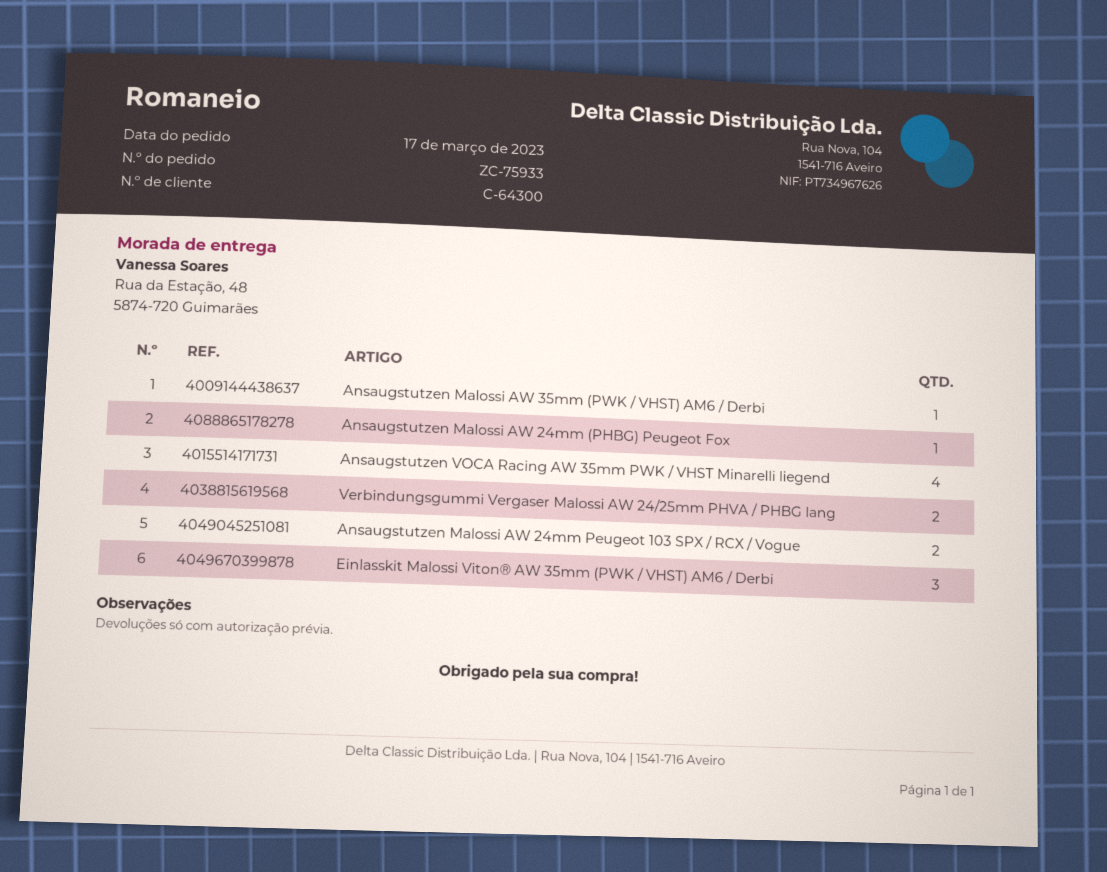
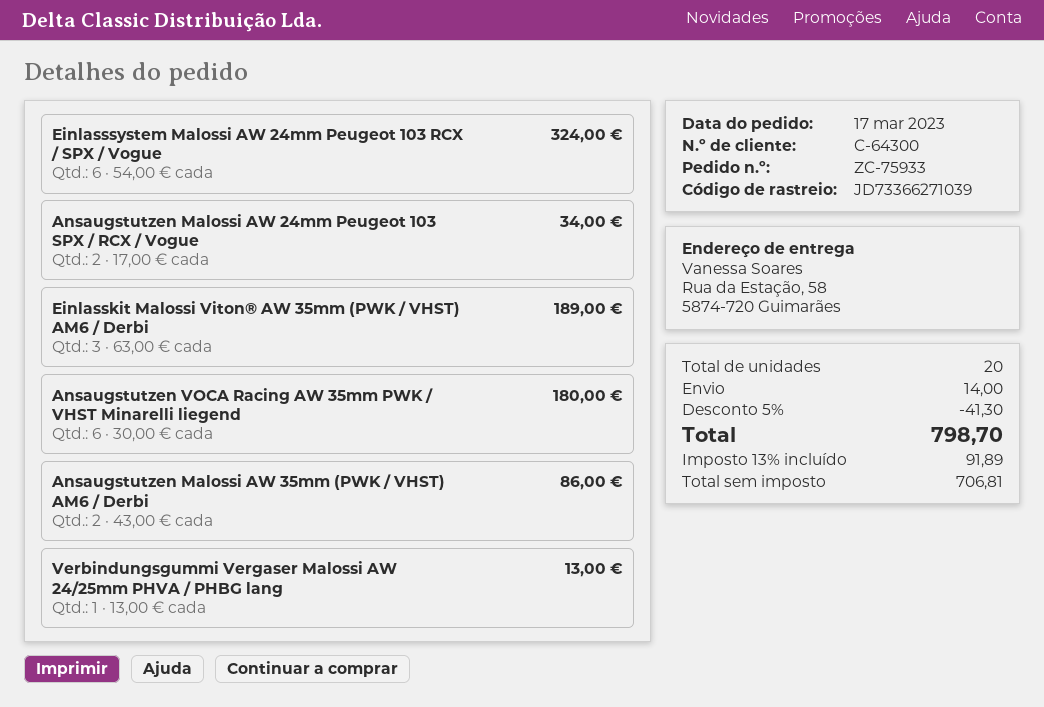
ship to: Rua da Estação, 48, 5874-720 Guimarães -> Rua da Estação, 58, 5874-720 Guimarães
Ansaugstutzen Malossi AW 35mm (PWK / VHST) AM6 / Derbi: 1 -> 2
Ansaugstutzen Malossi AW 24mm (PHBG) Peugeot Fox: 1 -> none
Ansaugstutzen VOCA Racing AW 35mm PWK / VHST Minarelli liegend: 4 -> 6
Verbindungsgummi Vergaser Malossi AW 24/25mm PHVA / PHBG lang: 2 -> 1
Einlasssystem Malossi AW 24mm Peugeot 103 RCX / SPX / Vogue: none -> 6

